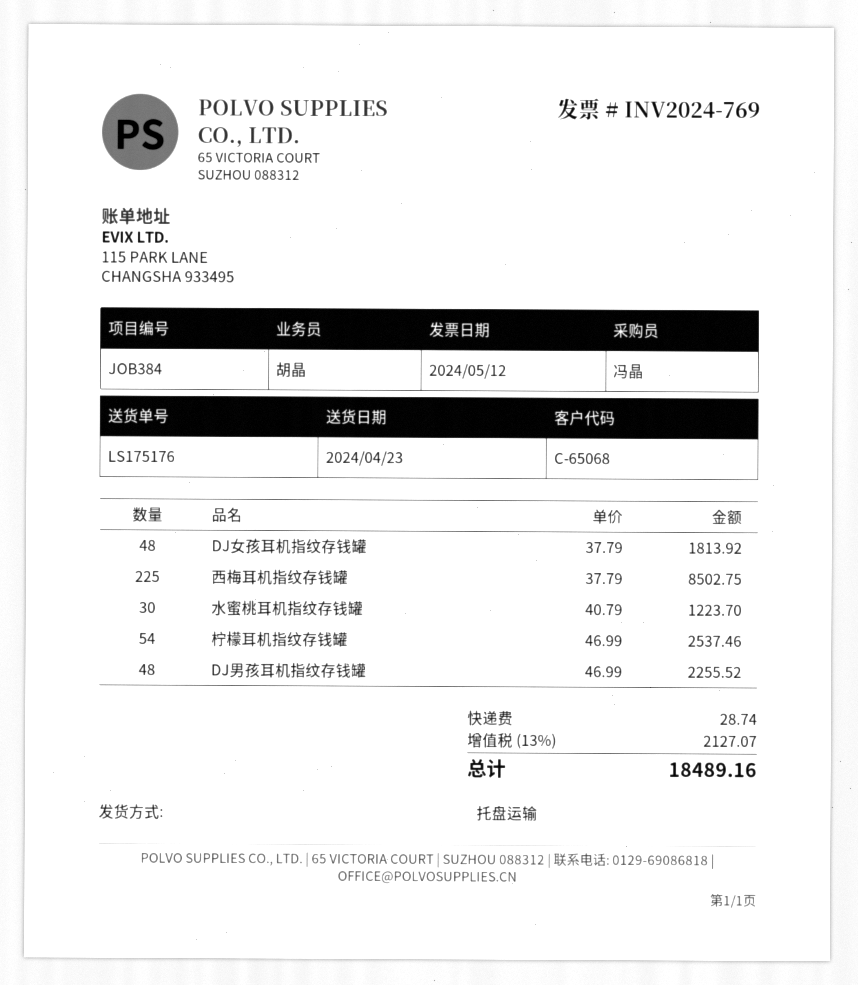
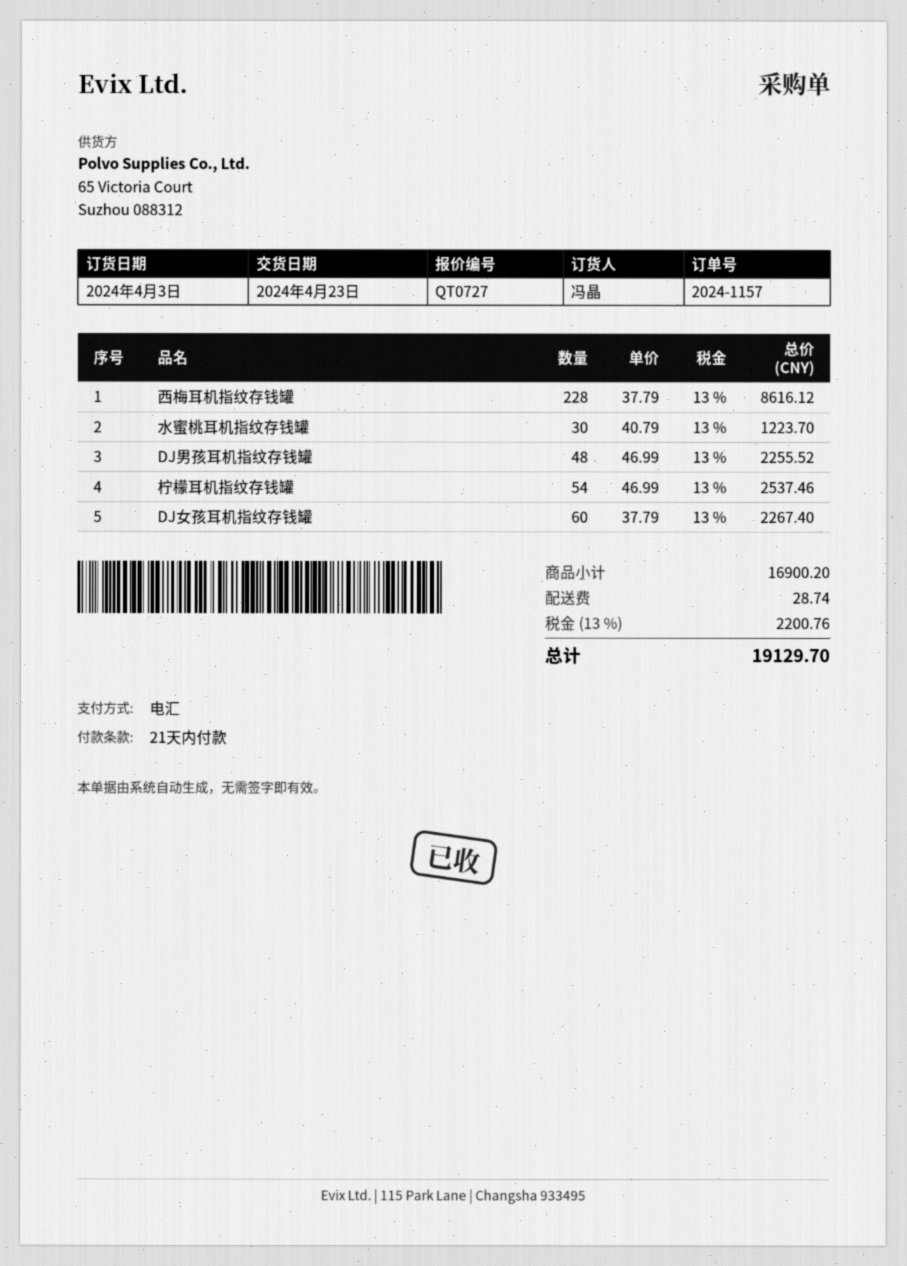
DJ女孩耳机指纹存钱罐: 48 x 37.79 = 1813.92 -> 60 x 37.79 = 2267.40
西梅耳机指纹存钱罐: 225 x 37.79 = 8502.75 -> 228 x 37.79 = 8616.12
tax: 13% = 2127.07 -> 13% = 2200.76
total: 18489.16 -> 19129.70

